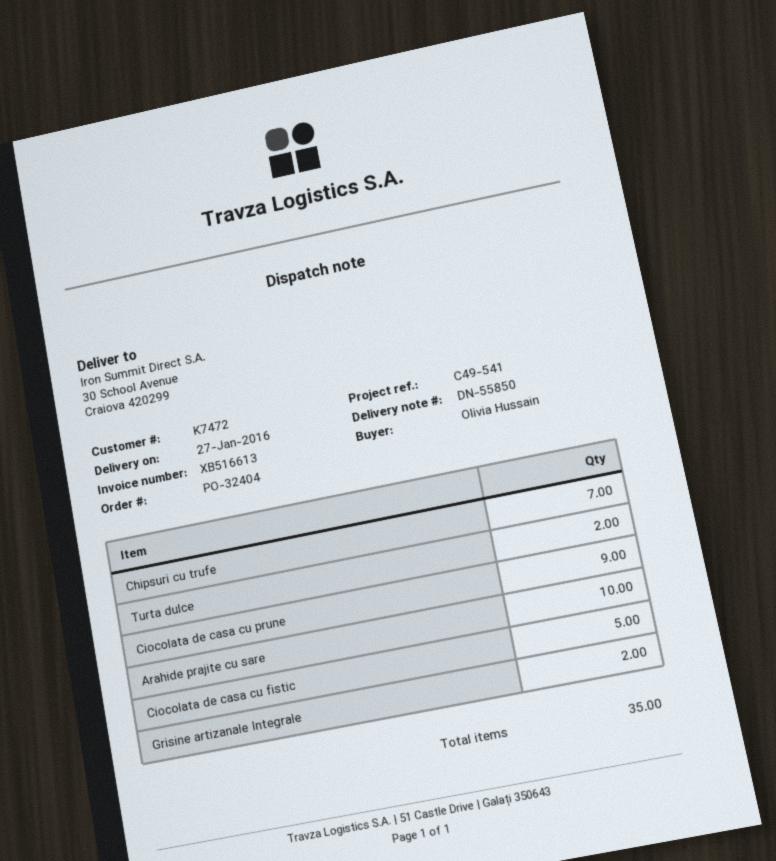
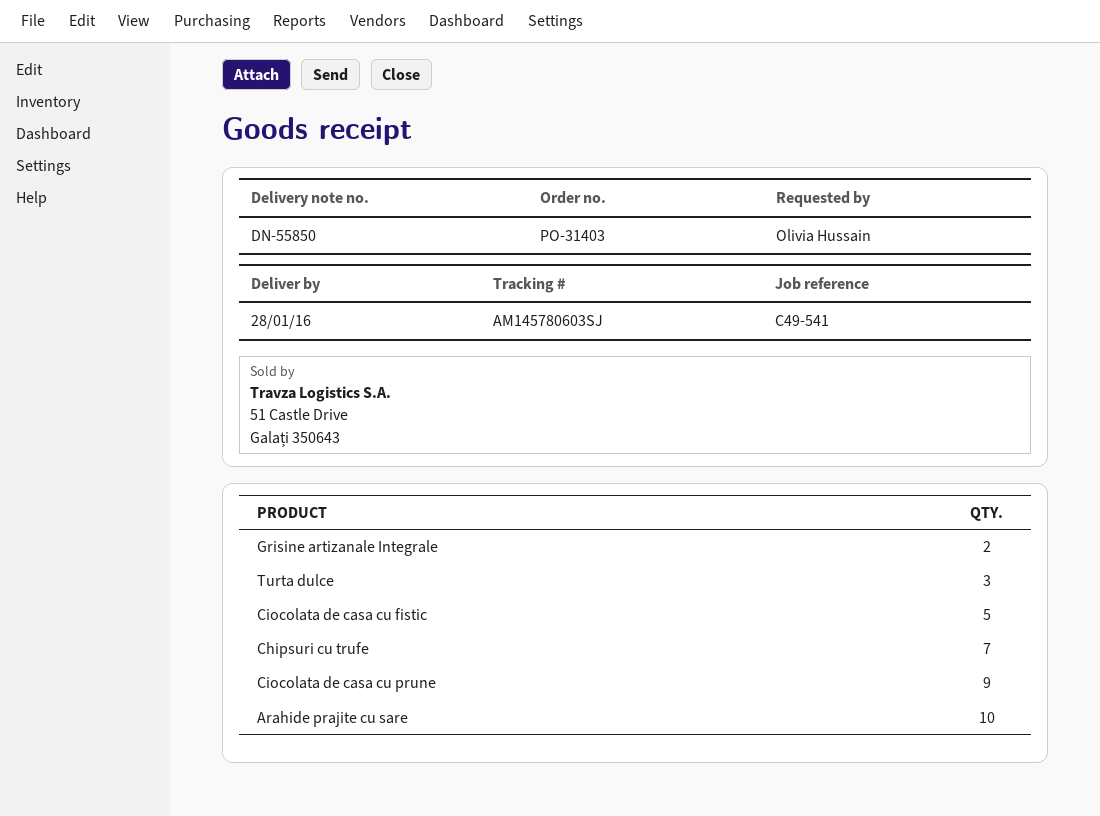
order number: PO-32404 -> PO-31403
delivery date: 2016-01-27 -> 2016-01-28
Turta dulce: 2 -> 3

